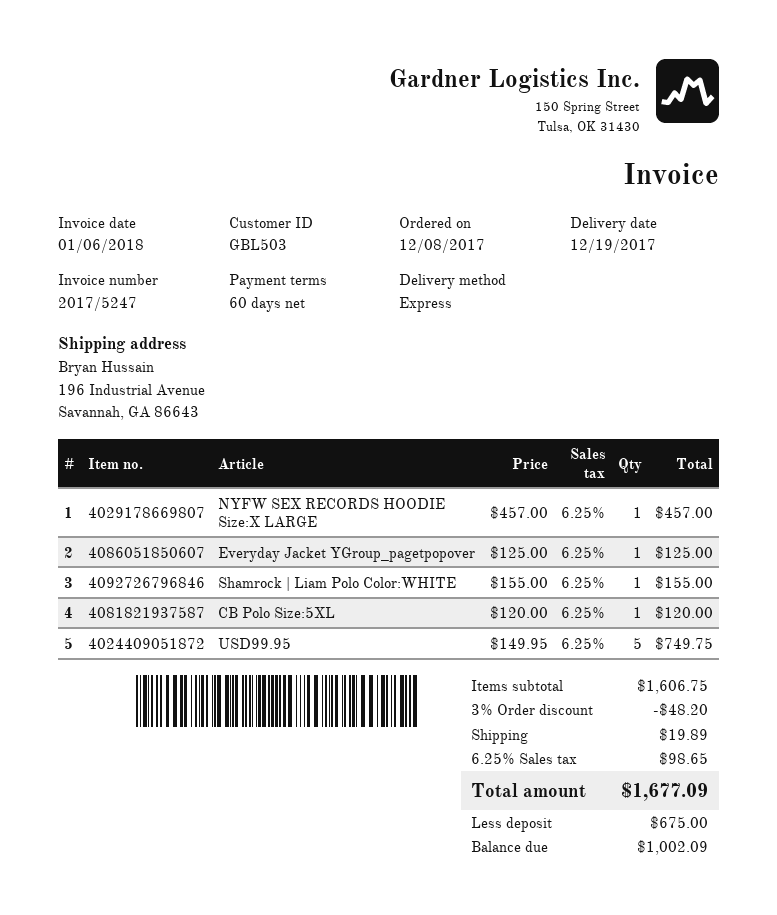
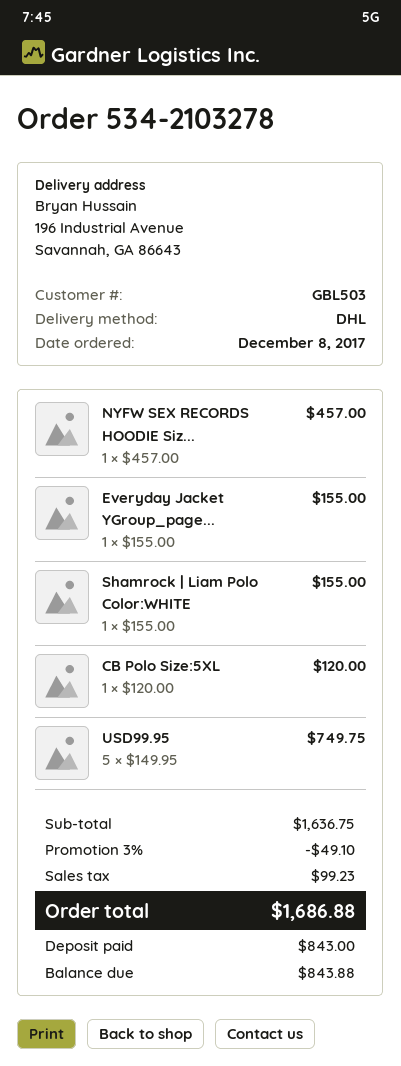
shipping method: express -> DHL
Everyday Jacket YGroup_pagetpopover: 1 x 125.00 = 125.00 -> 1 x 155.00 = 155.00
subtotal: 1606.75 -> 1636.75
discount: 3% = 48.20 -> 3% = 49.10
shipping: 19.89 -> none
tax: 98.65 -> 99.23
total: 1677.09 -> 1686.88
deposit: 675.00 -> 843.00
balance: 1002.09 -> 843.88

